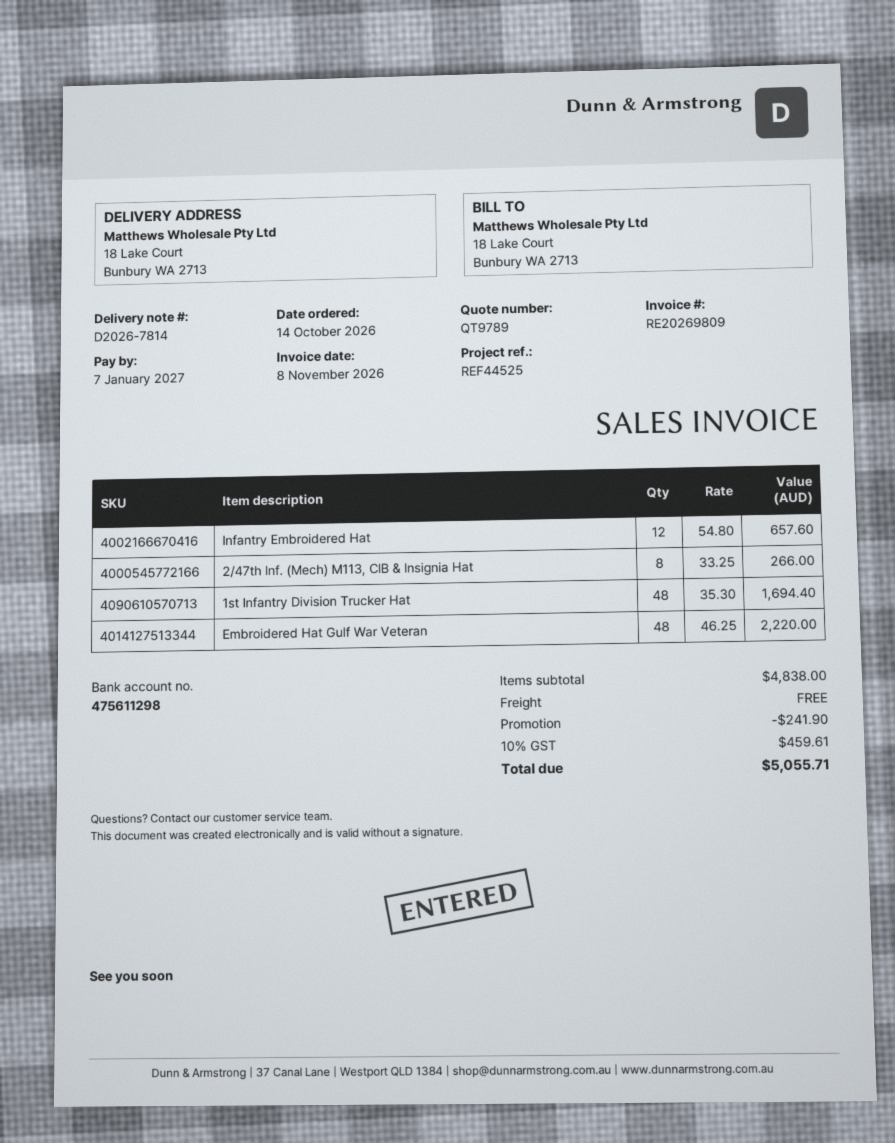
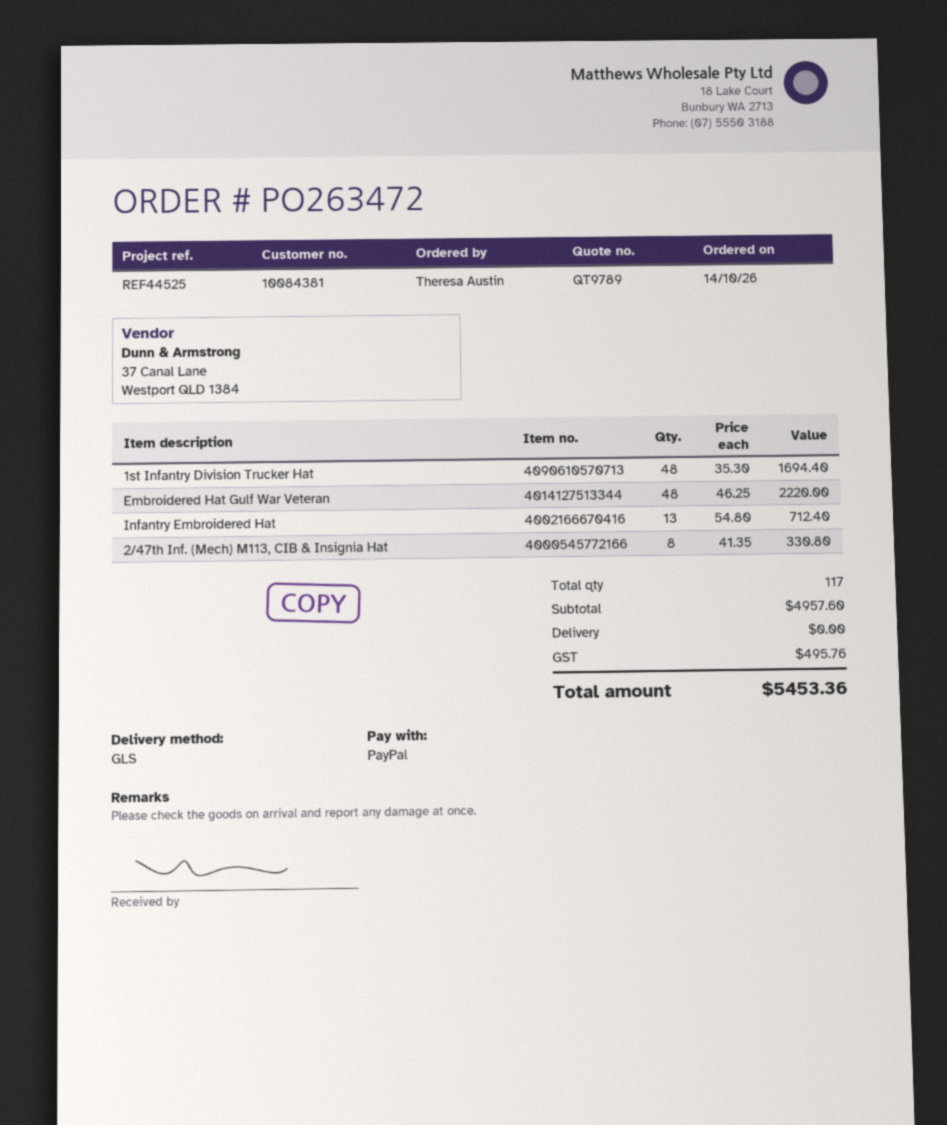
Infantry Embroidered Hat: 12 x 54.80 = 657.60 -> 13 x 54.80 = 712.40
2/47th Inf. (Mech) M113, CIB & Insignia Hat: 8 x 33.25 = 266.00 -> 8 x 41.35 = 330.80
subtotal: 4838.00 -> 4957.60
discount: 241.90 -> none
tax: 459.61 -> 495.76
total: 5055.71 -> 5453.36

